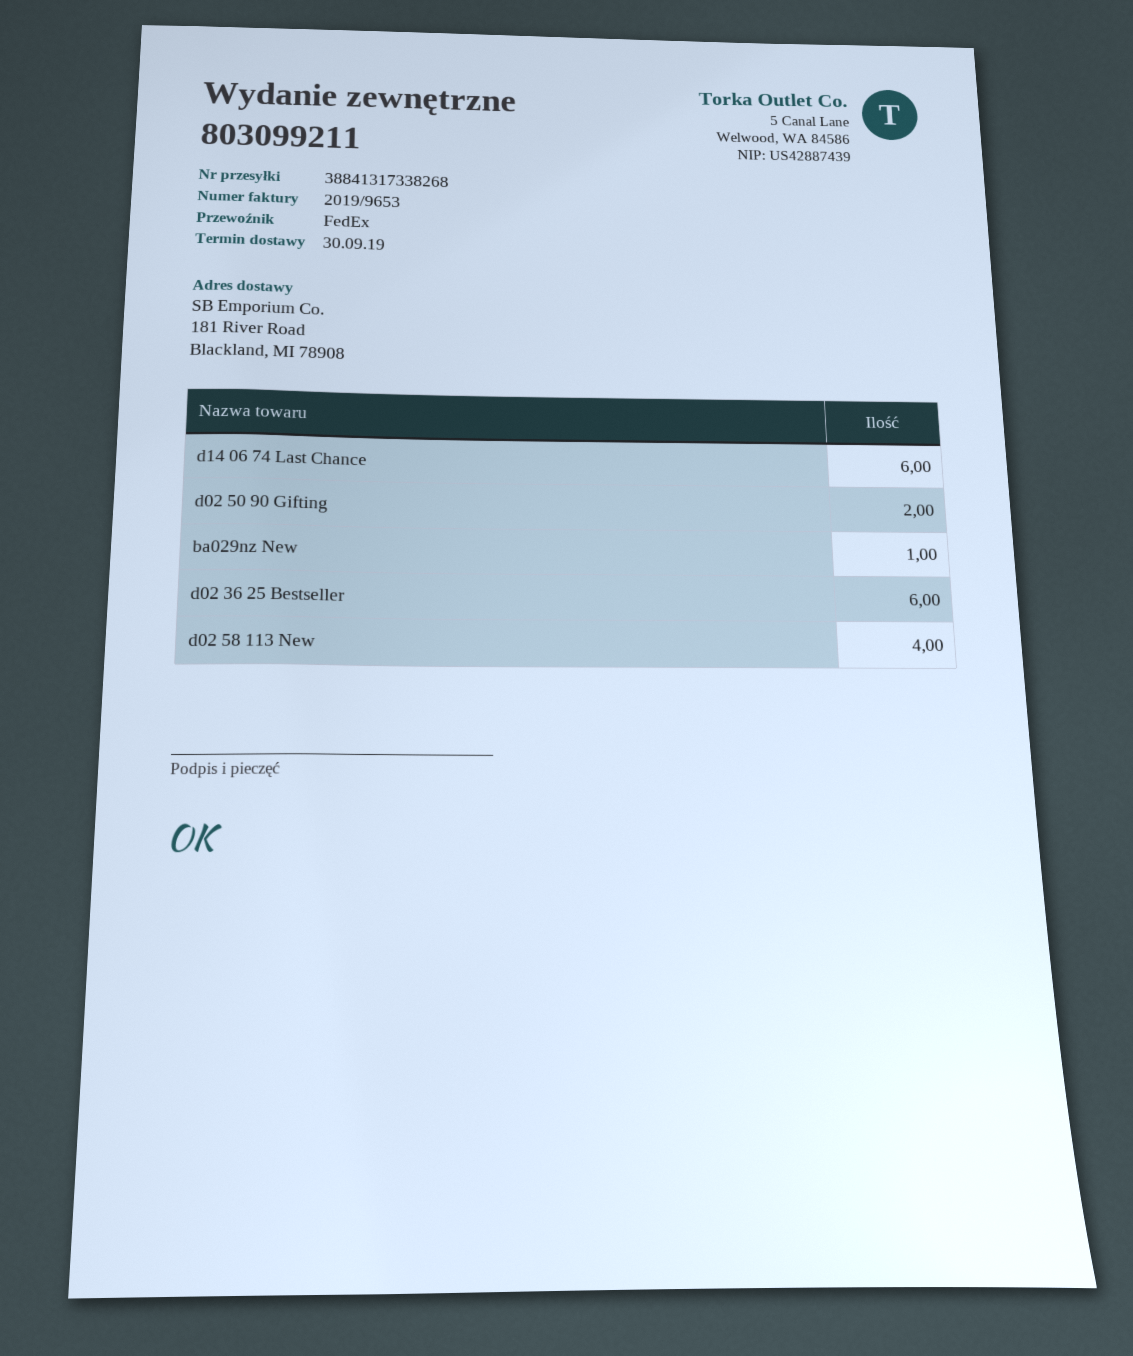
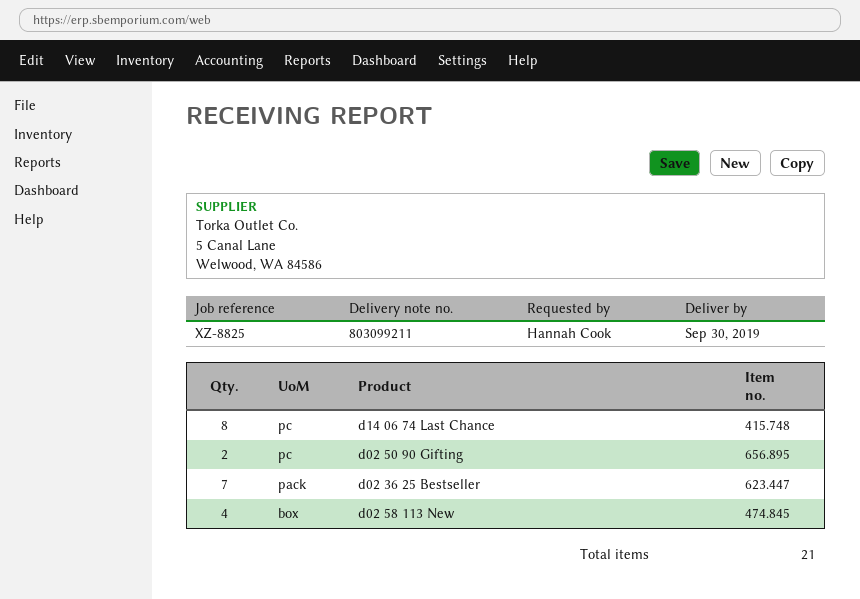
d14 06 74 Last Chance: 6 -> 8
ba029nz New: 1 -> none
d02 36 25 Bestseller: 6 -> 7

